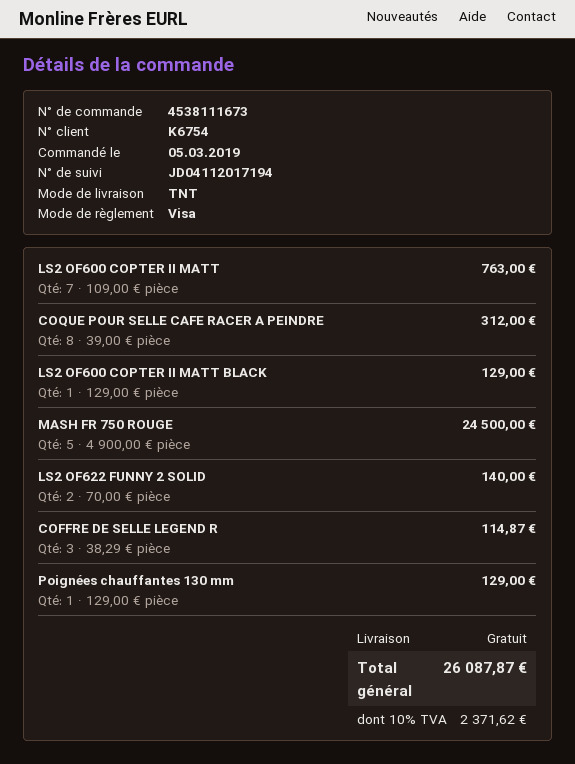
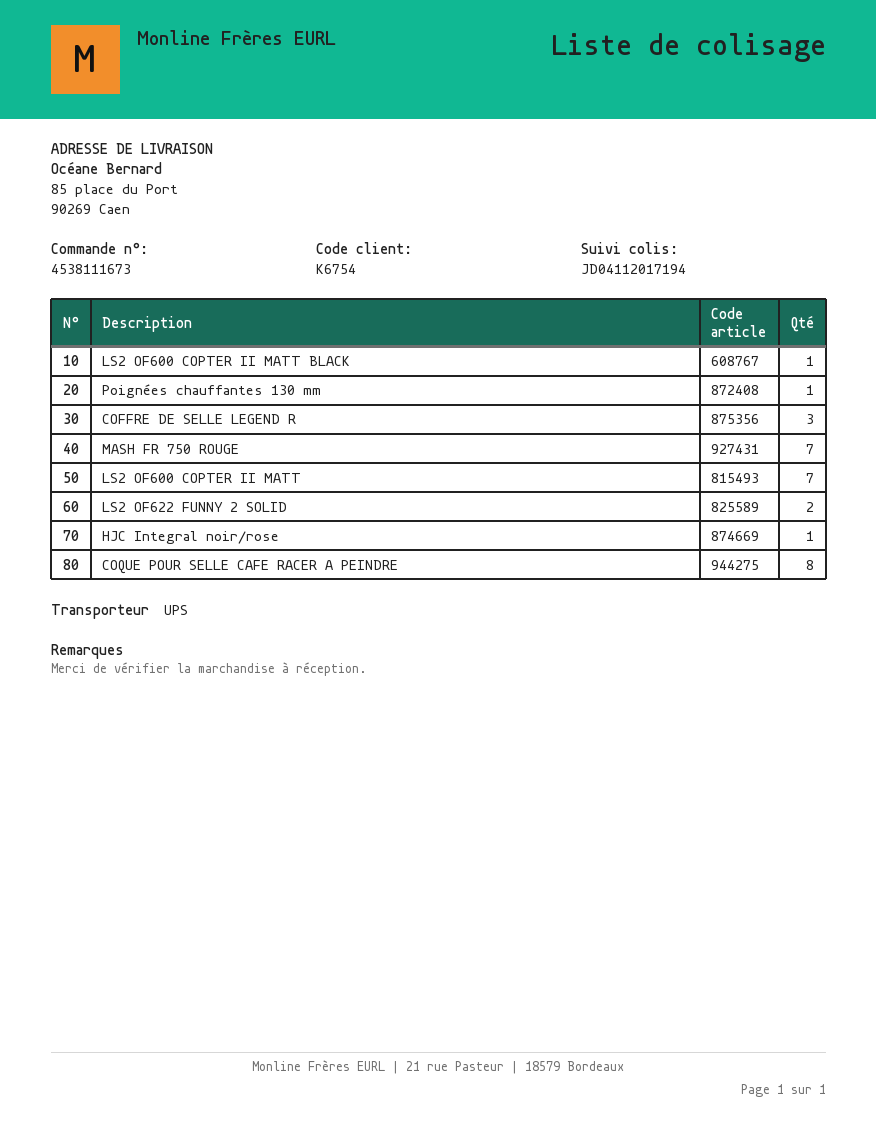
shipping method: TNT -> UPS
MASH FR 750 ROUGE: 5 -> 7
HJC Integral noir/rose: none -> 1

